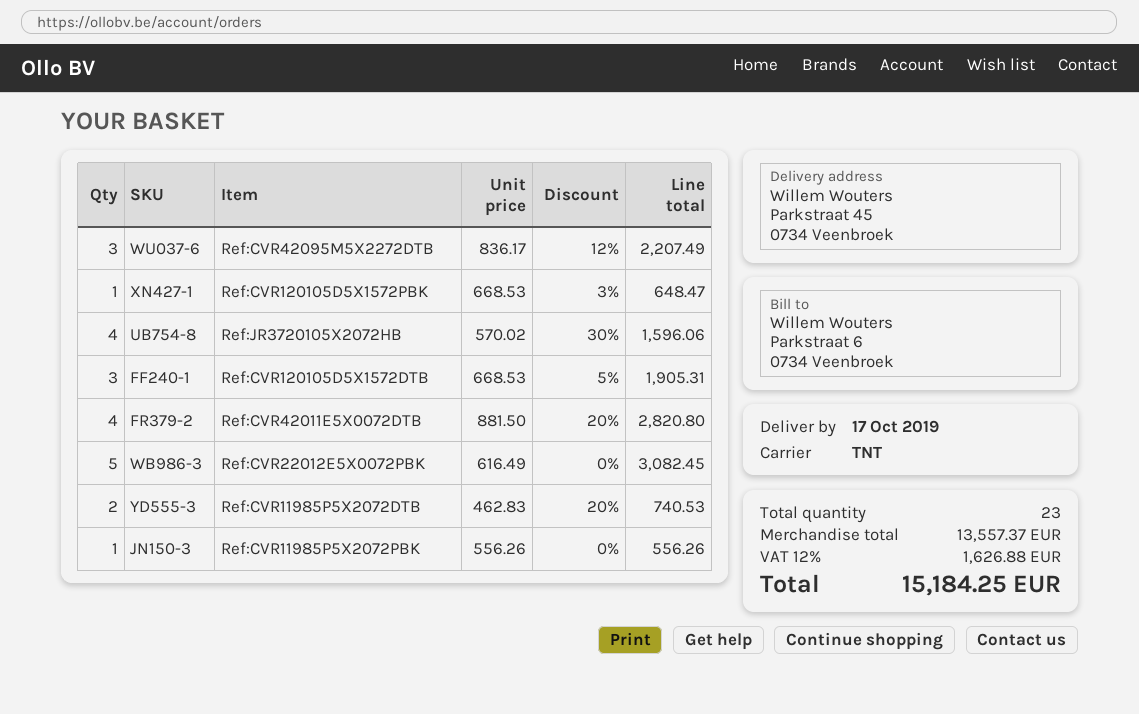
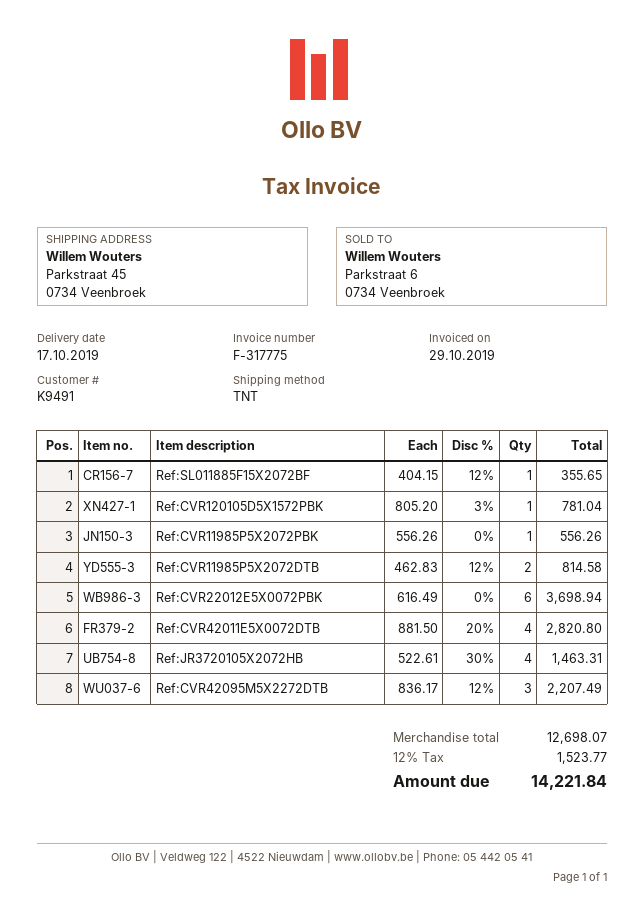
Ref:CVR120105D5X1572PBK: 1 x 668.53 - 3% = 648.47 -> 1 x 805.20 - 3% = 781.04
Ref:JR3720105X2072HB: 4 x 570.02 - 30% = 1596.06 -> 4 x 522.61 - 30% = 1463.31
Ref:CVR120105D5X1572DTB: 3 x 668.53 - 5% = 1905.31 -> none
Ref:CVR22012E5X0072PBK: 5 x 616.49 = 3082.45 -> 6 x 616.49 = 3698.94
Ref:CVR11985P5X2072DTB: 2 x 462.83 - 20% = 740.53 -> 2 x 462.83 - 12% = 814.58
Ref:SL011885F15X2072BF: none -> 1 x 404.15 - 12% = 355.65
subtotal: 13557.37 -> 12698.07
tax: 12% = 1626.88 -> 12% = 1523.77
total: 15184.25 -> 14221.84

